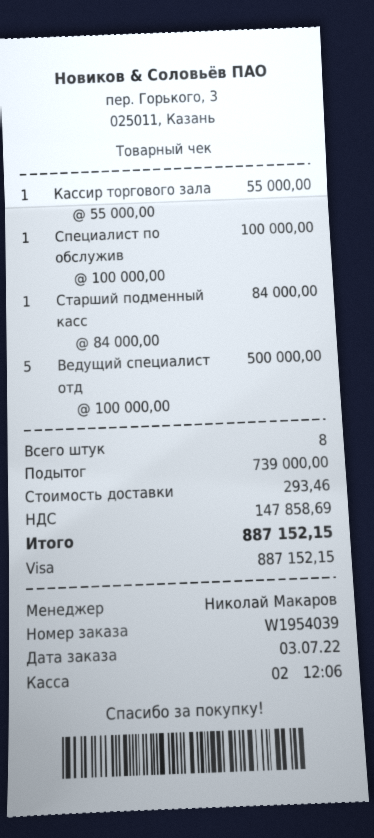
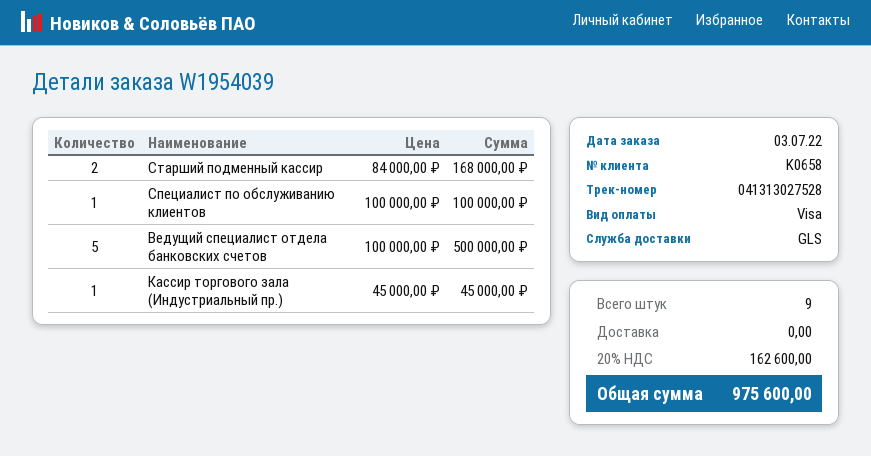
Кассир торгового зала: 1 x 55000.00 = 55000.00 -> 1 x 45000.00 = 45000.00
Старший подменный касс: 1 x 84000.00 = 84000.00 -> 2 x 84000.00 = 168000.00
total quantity: 8 -> 9
shipping: 293.46 -> 0.00
tax: 147858.69 -> 162600.00
total: 887152.15 -> 975600.00

